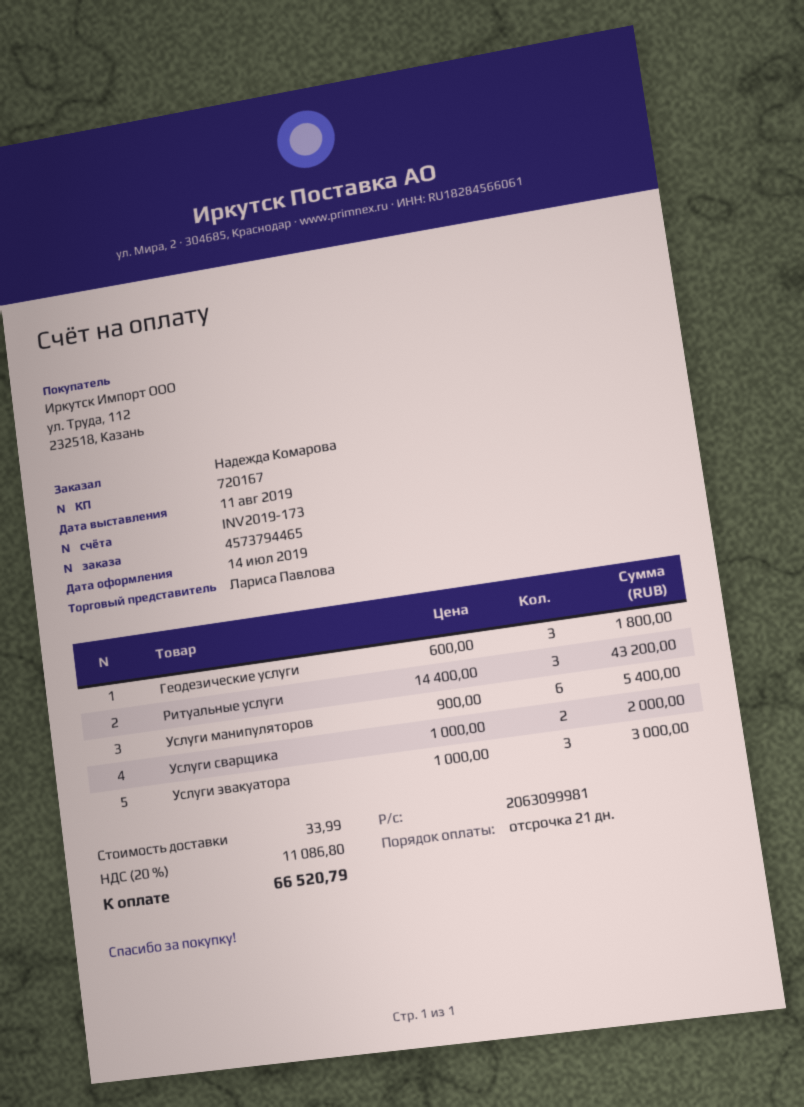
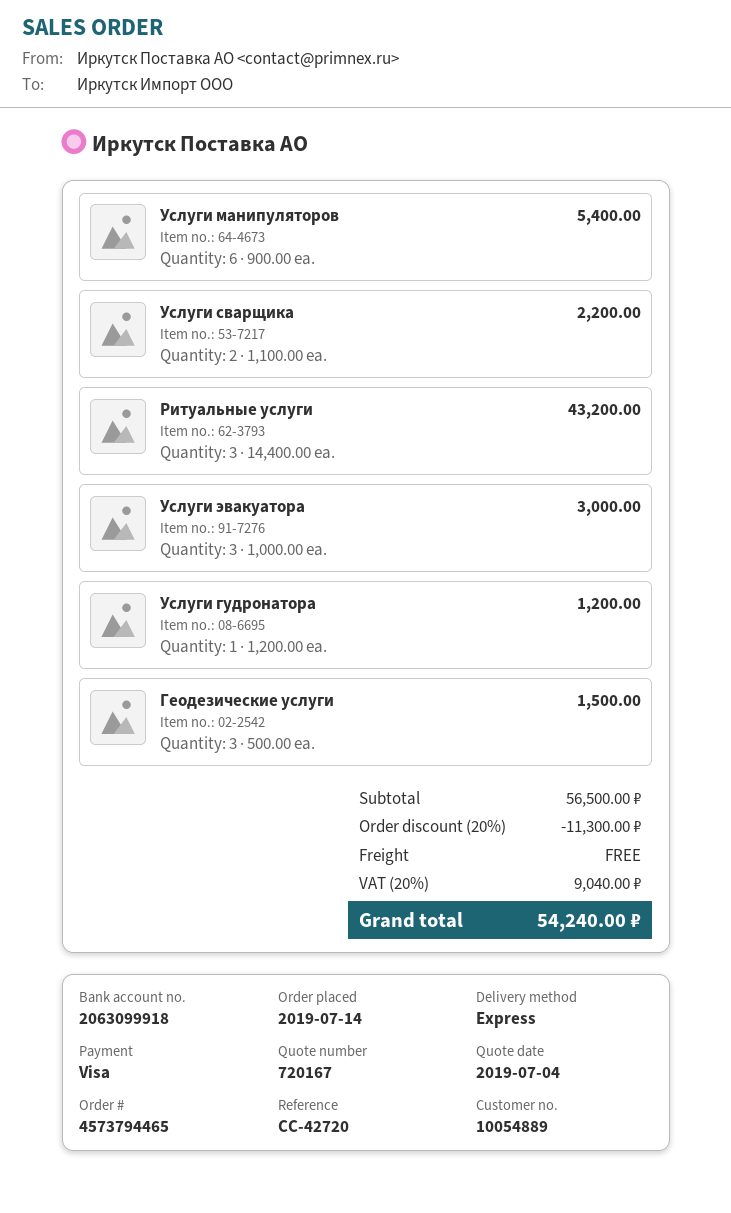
bank account: 2063099981 -> 2063099918
Геодезические услуги: 3 x 600.00 = 1800.00 -> 3 x 500.00 = 1500.00
Услуги сварщика: 2 x 1000.00 = 2000.00 -> 2 x 1100.00 = 2200.00
Услуги гудронатора: none -> 1 x 1200.00 = 1200.00
discount: none -> 20% = 11300.00
shipping: 33.99 -> 0.00
tax: 20% = 11086.80 -> 20% = 9040.00
total: 66520.79 -> 54240.00

